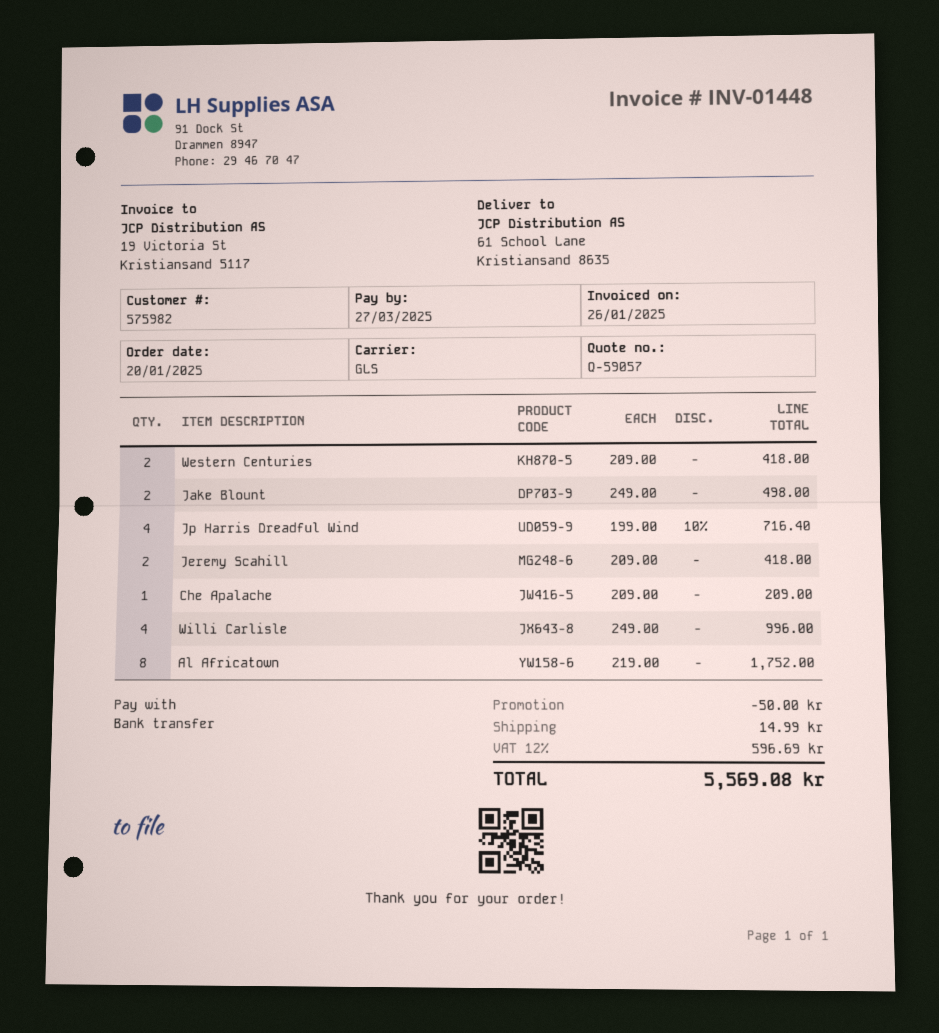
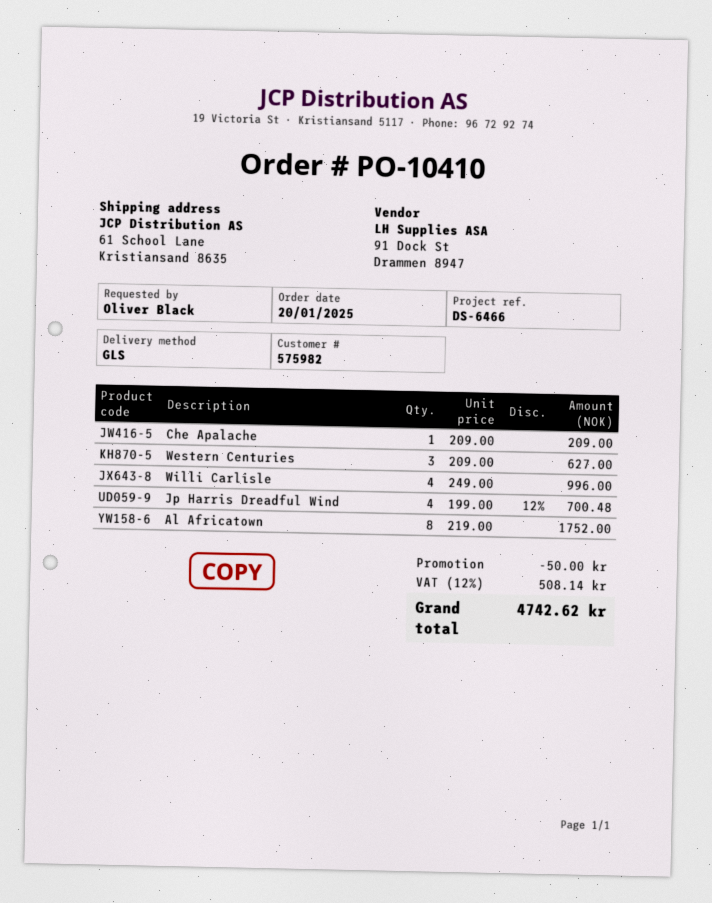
Western Centuries: 2 x 209.00 = 418.00 -> 3 x 209.00 = 627.00
Jake Blount: 2 x 249.00 = 498.00 -> none
Jp Harris Dreadful Wind: 4 x 199.00 - 10% = 716.40 -> 4 x 199.00 - 12% = 700.48
Jeremy Scahill: 2 x 209.00 = 418.00 -> none
shipping: 14.99 -> none
tax: 12% = 596.69 -> 12% = 508.14
total: 5569.08 -> 4742.62

